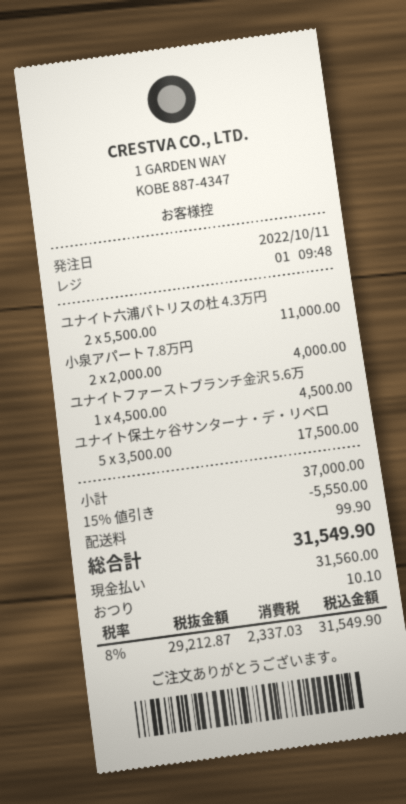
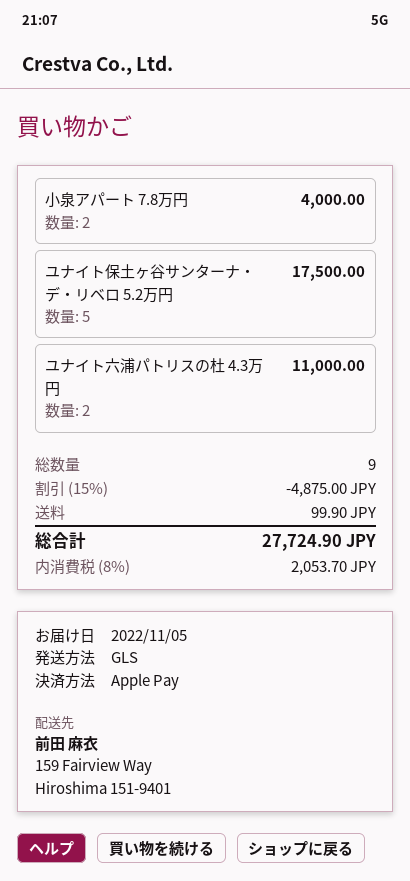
payment method: cash -> Apple Pay
ユナイトファーストブランチ金沢 5.6万: 1 for 4500.00 -> none
discount: 15% = 5550.00 -> 15% = 4875.00
tax: 8% = 2337.03 -> 8% = 2053.70
total: 31549.90 -> 27724.90

